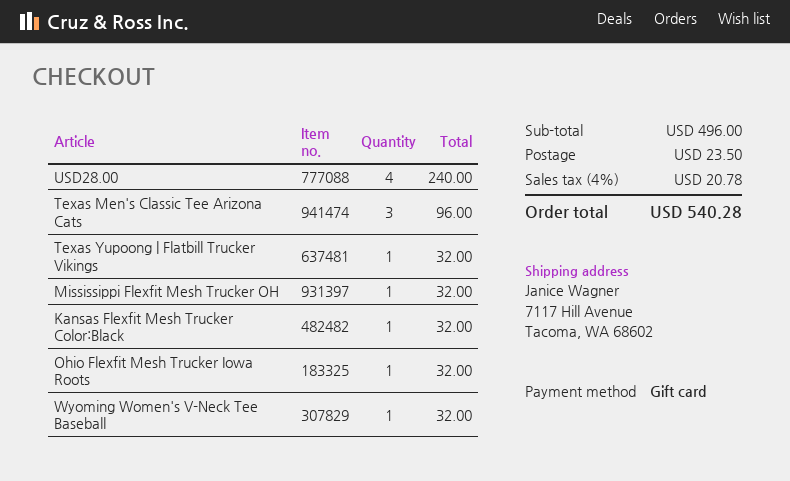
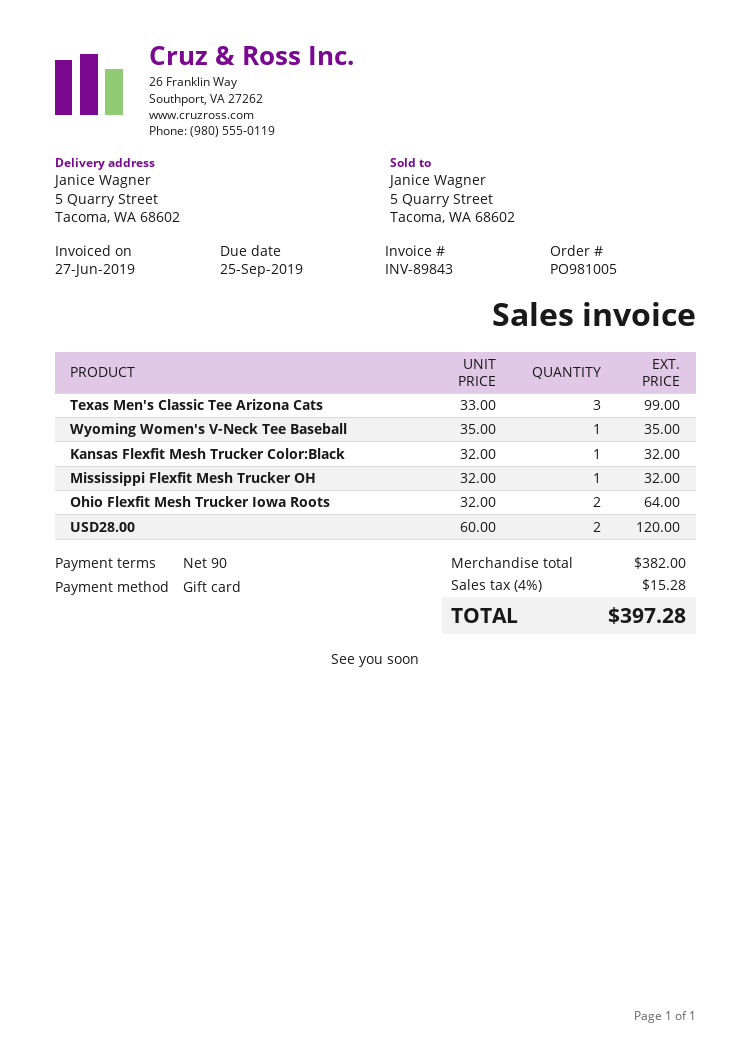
ship to: 7117 Hill Avenue, Tacoma, WA 68602 -> 5 Quarry Street, Tacoma, WA 68602
USD28.00: 4 for 240.00 -> 2 for 120.00
Texas Men's Classic Tee Arizona Cats: 3 for 96.00 -> 3 for 99.00
Texas Yupoong | Flatbill Trucker Vikings: 1 for 32.00 -> none
Ohio Flexfit Mesh Trucker Iowa Roots: 1 for 32.00 -> 2 for 64.00
Wyoming Women's V-Neck Tee Baseball: 1 for 32.00 -> 1 for 35.00
subtotal: 496.00 -> 382.00
shipping: 23.50 -> none
tax: 4% = 20.78 -> 4% = 15.28
total: 540.28 -> 397.28

